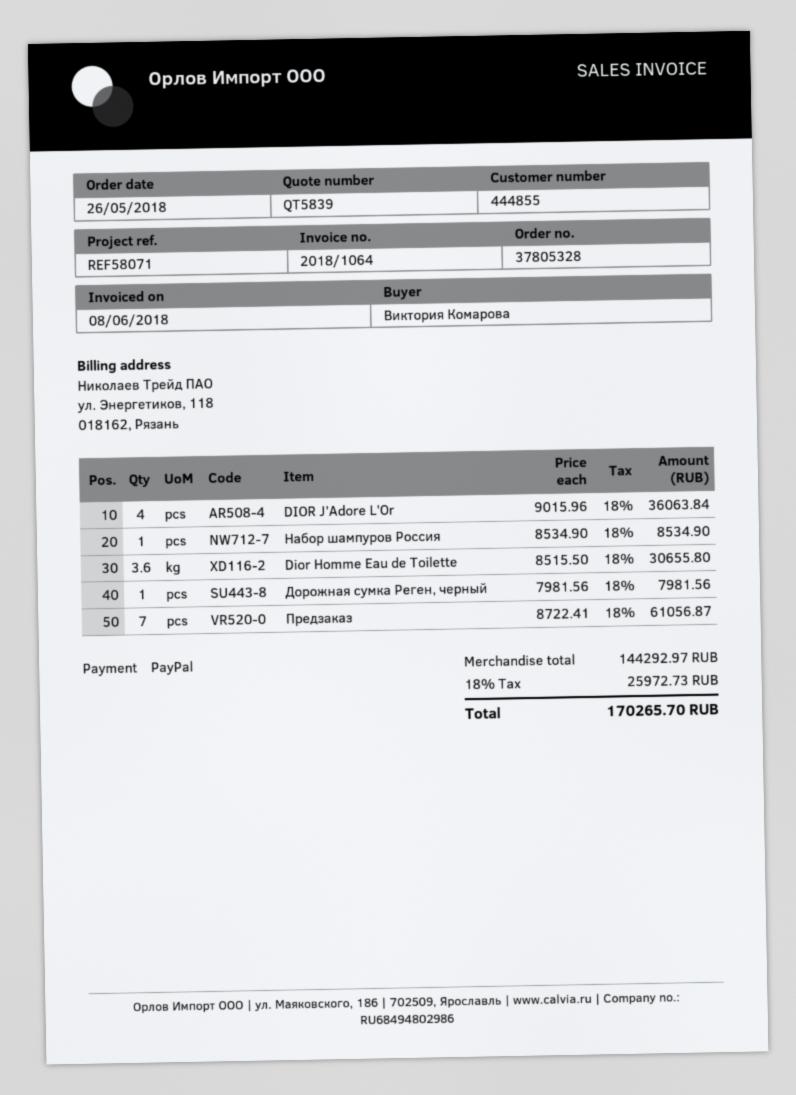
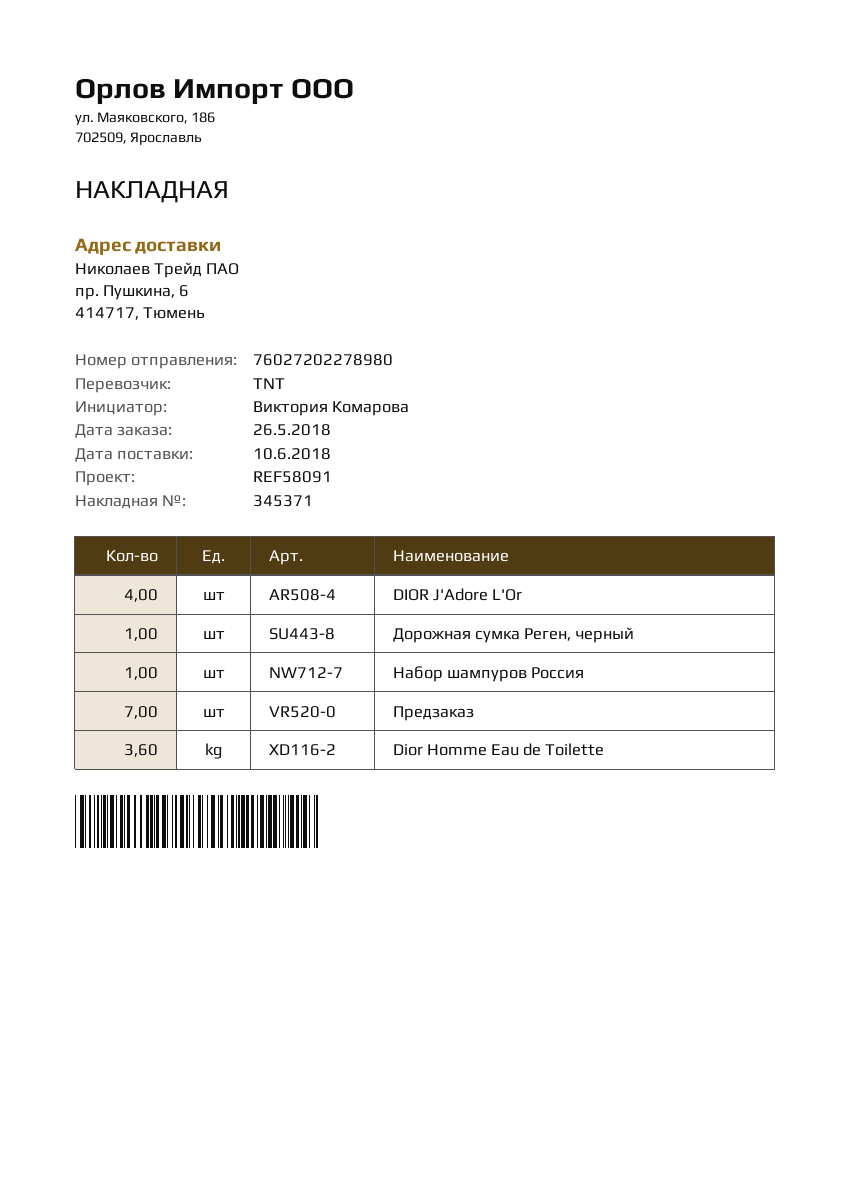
reference: REF58071 -> REF58091

